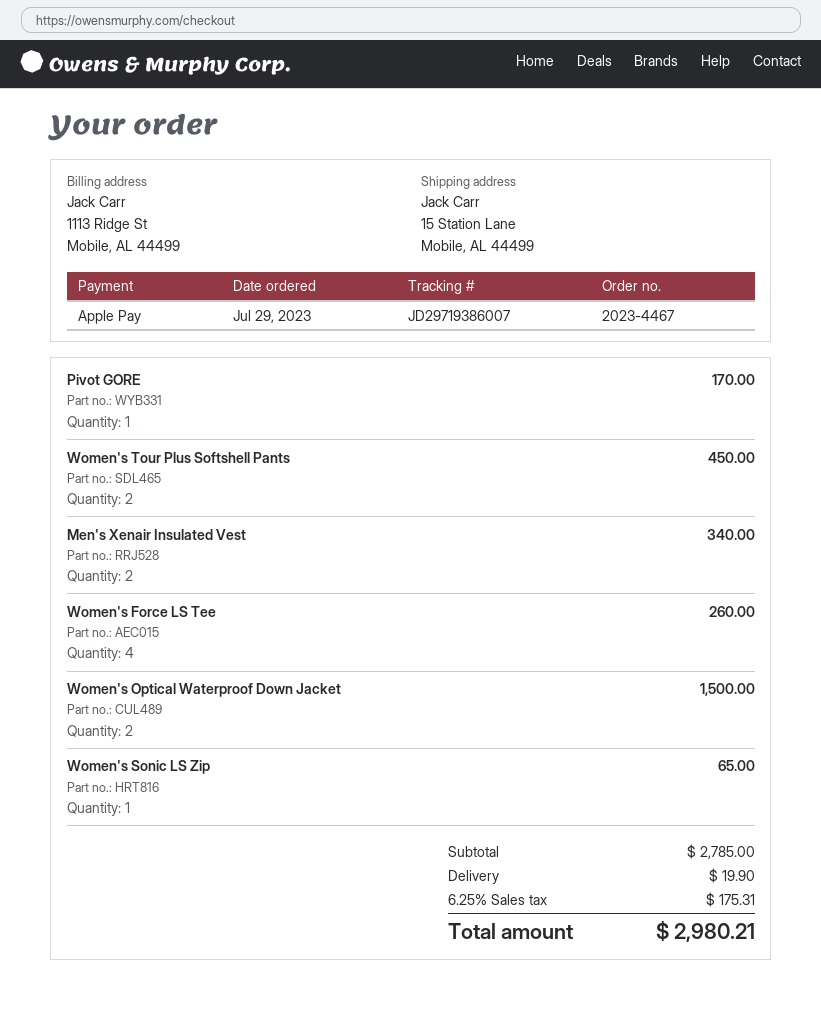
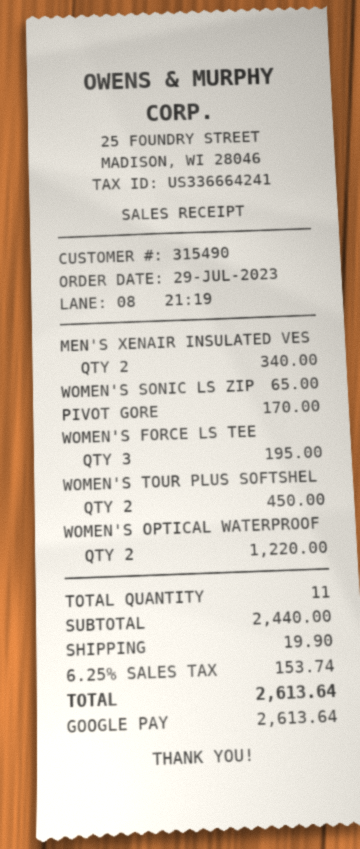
payment method: Apple Pay -> Google Pay
Women's Force LS Tee: 4 for 260.00 -> 3 for 195.00
Women's Optical Waterproof Down Jacket: 2 for 1500.00 -> 2 for 1220.00
subtotal: 2785.00 -> 2440.00
tax: 6.25% = 175.31 -> 6.25% = 153.74
total: 2980.21 -> 2613.64

